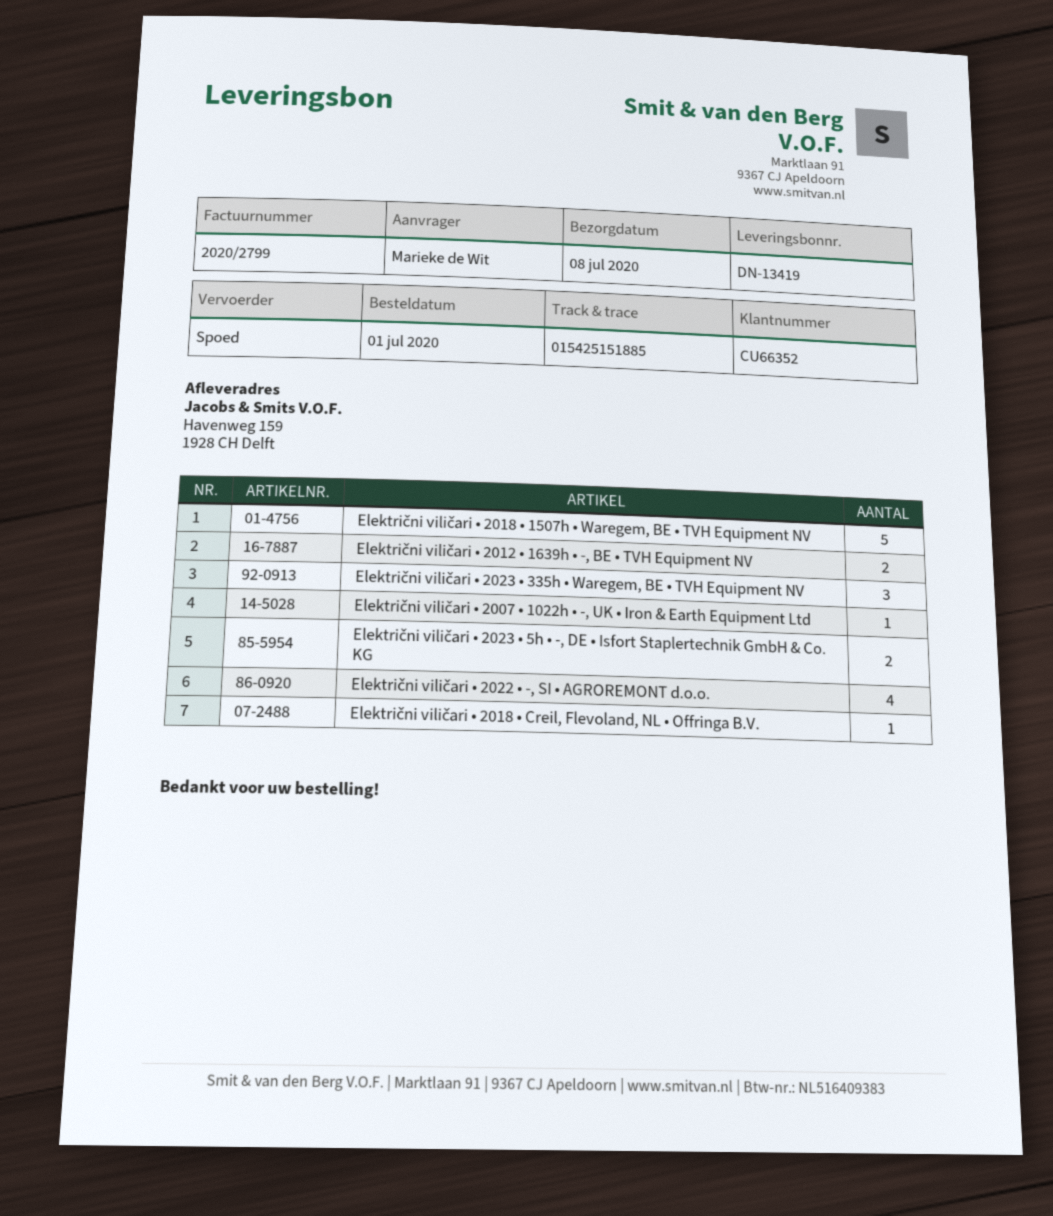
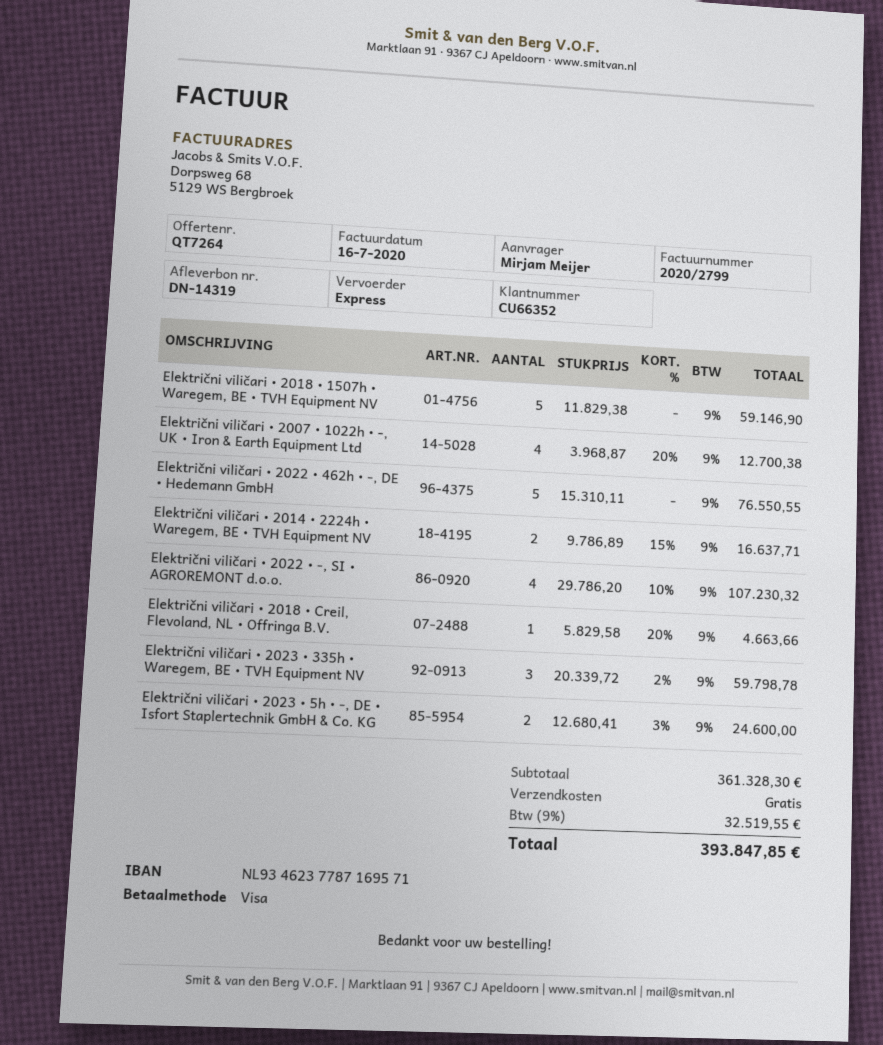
delivery note number: DN-13419 -> DN-14319
ordered by: Marieke de Wit -> Mirjam Meijer
Električni viličari • 2012 • 1639h • -, BE • TVH Equipment NV: 2 -> none
Električni viličari • 2007 • 1022h • -, UK • Iron & Earth Equipment Ltd: 1 -> 4
Električni viličari • 2022 • 462h • -, DE • Hedemann GmbH: none -> 5
Električni viličari • 2014 • 2224h • Waregem, BE • TVH Equipment NV: none -> 2

